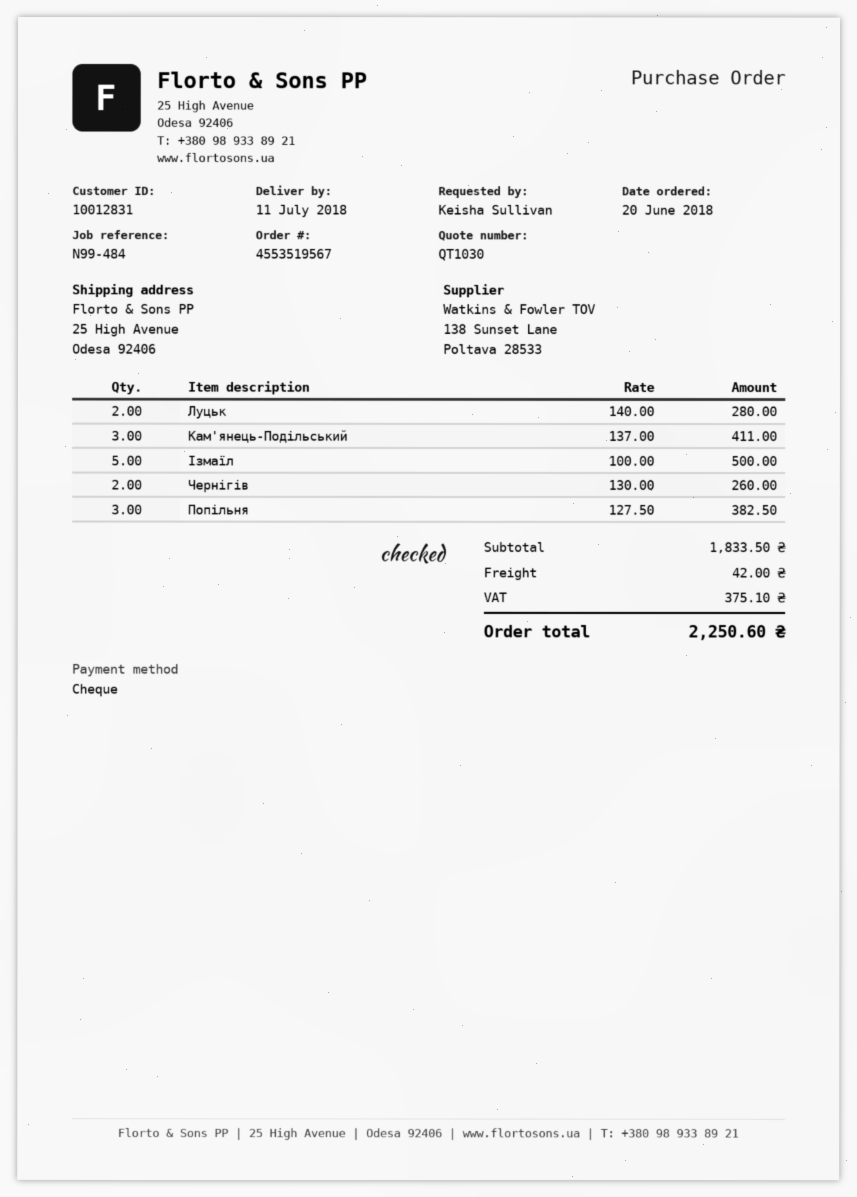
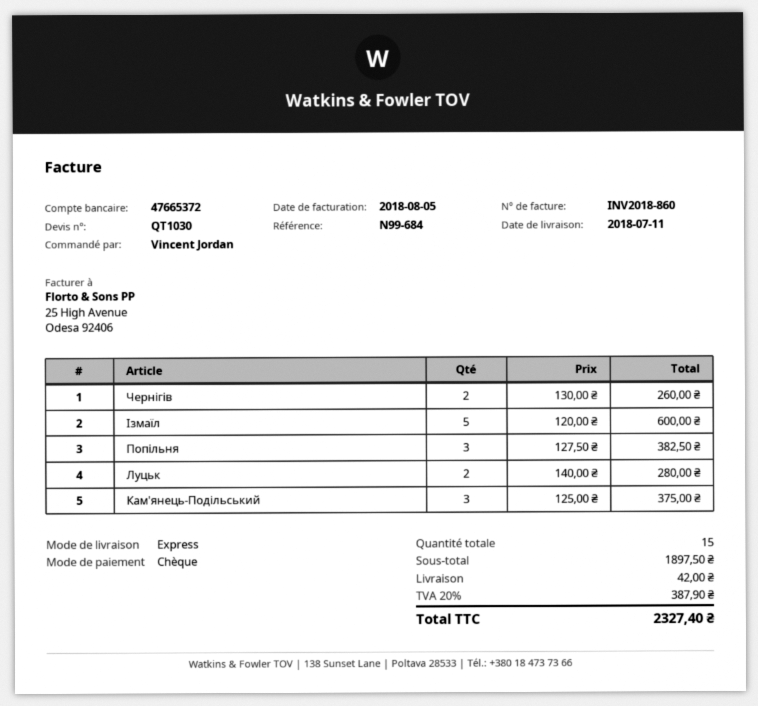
reference: N99-484 -> N99-684
ordered by: Keisha Sullivan -> Vincent Jordan
Кам'янець-Подільський: 3 x 137.00 = 411.00 -> 3 x 125.00 = 375.00
Ізмаїл: 5 x 100.00 = 500.00 -> 5 x 120.00 = 600.00
subtotal: 1833.50 -> 1897.50
tax: 375.10 -> 387.90
total: 2250.60 -> 2327.40

